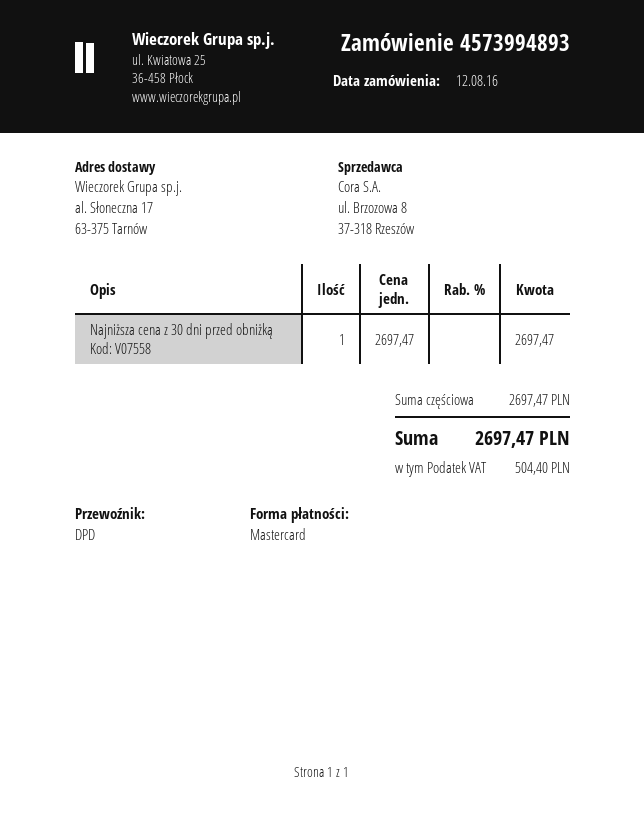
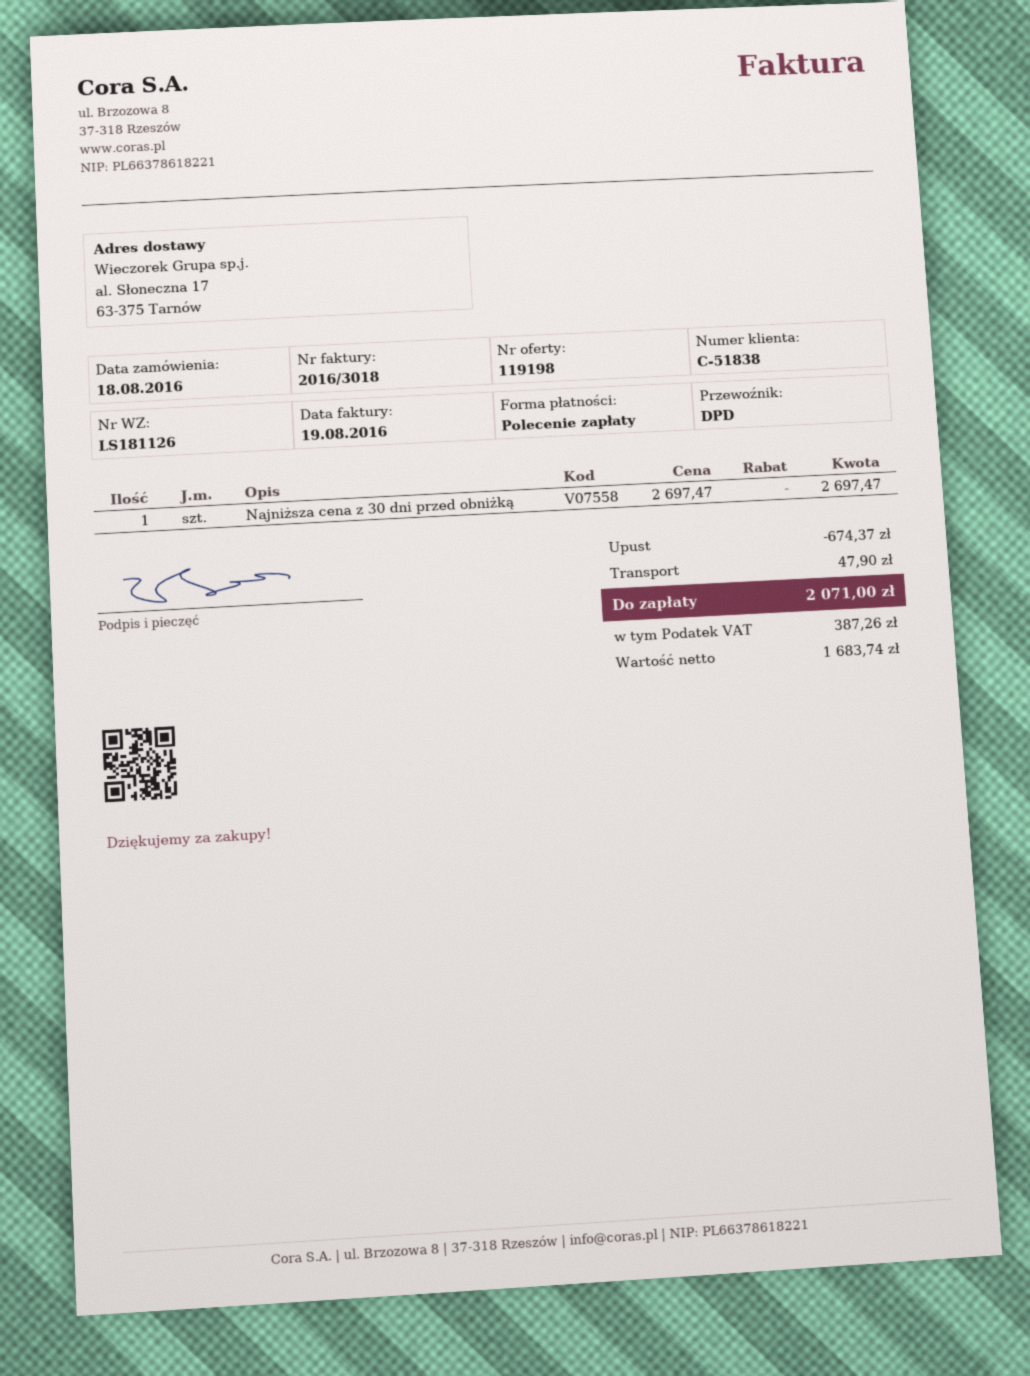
order date: 2016-08-12 -> 2016-08-18
payment method: Mastercard -> direct debit
discount: none -> 674.37
shipping: none -> 47.90
tax: 504.40 -> 387.26
total: 2697.47 -> 2071.00

